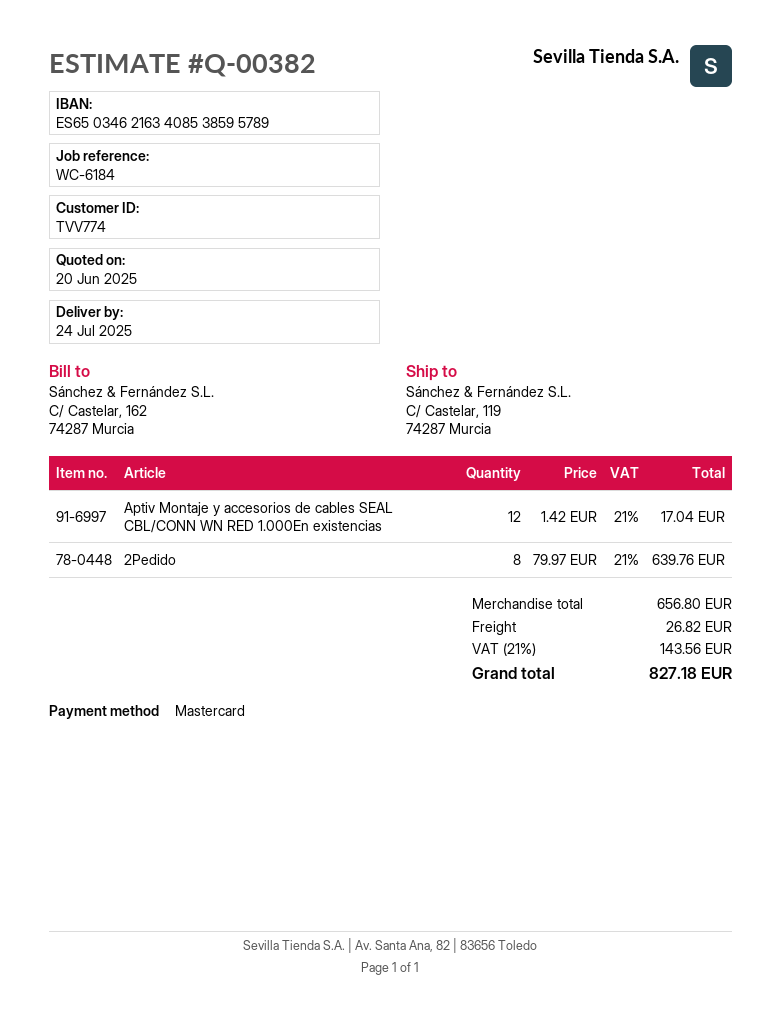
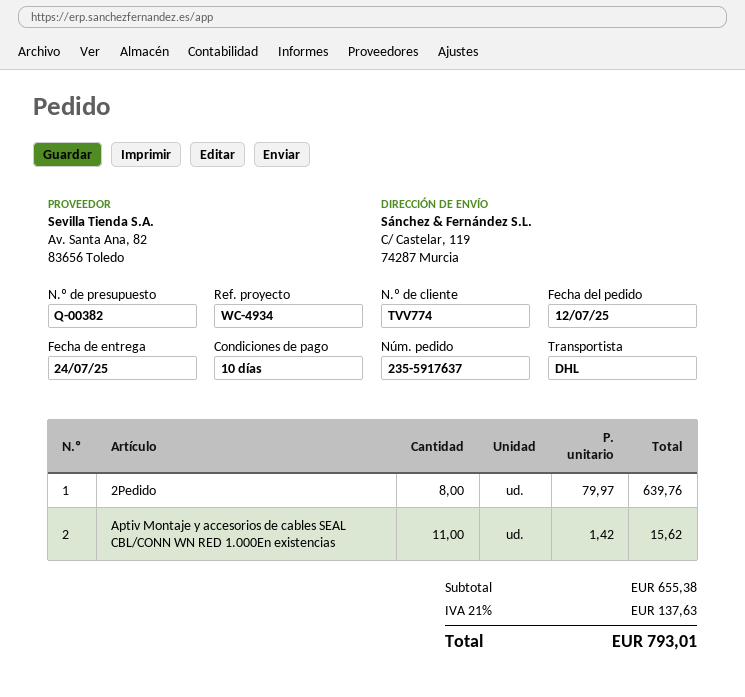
reference: WC-6184 -> WC-4934
Aptiv Montaje y accesorios de cables SEAL CBL/CONN WN RED 1.000En existencias: 12 x 1.42 = 17.04 -> 11 x 1.42 = 15.62
subtotal: 656.80 -> 655.38
shipping: 26.82 -> none
tax: 21% = 143.56 -> 21% = 137.63
total: 827.18 -> 793.01

